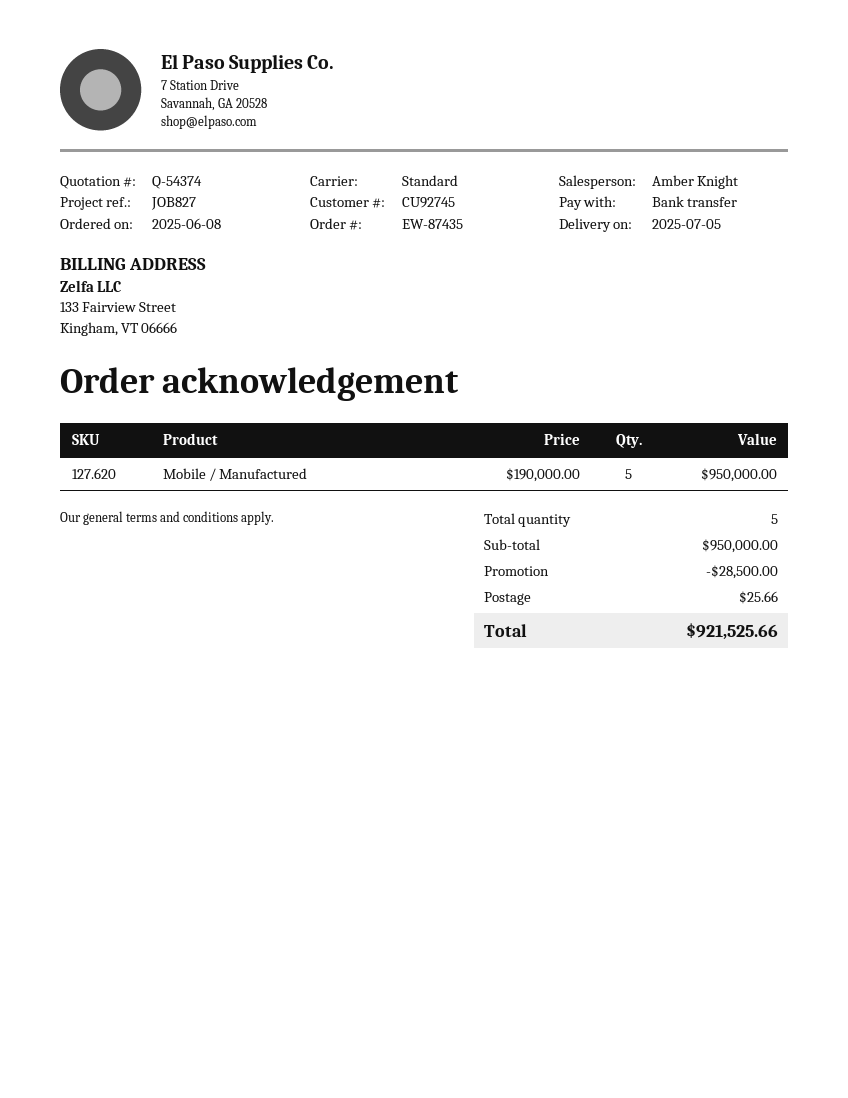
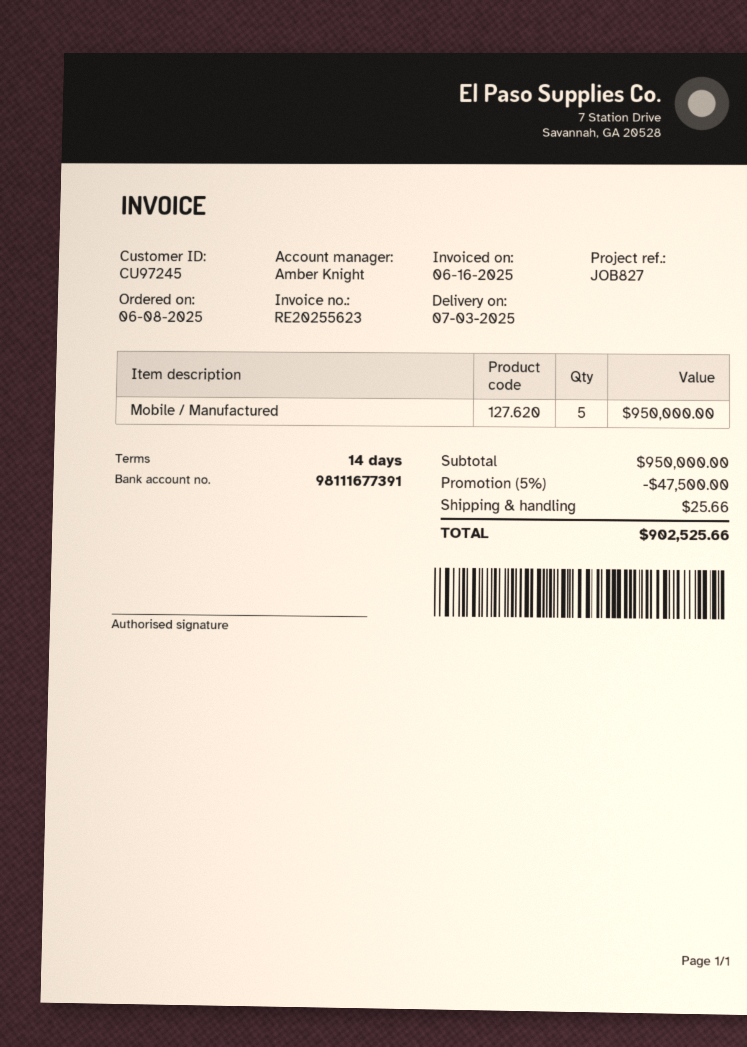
delivery date: 2025-07-05 -> 2025-07-03
customer number: CU92745 -> CU97245
discount: 28500.00 -> 47500.00
total: 921525.66 -> 902525.66

